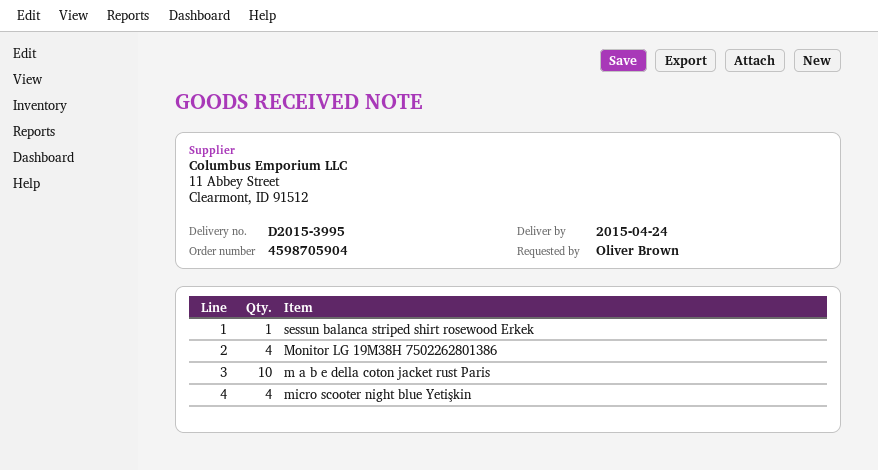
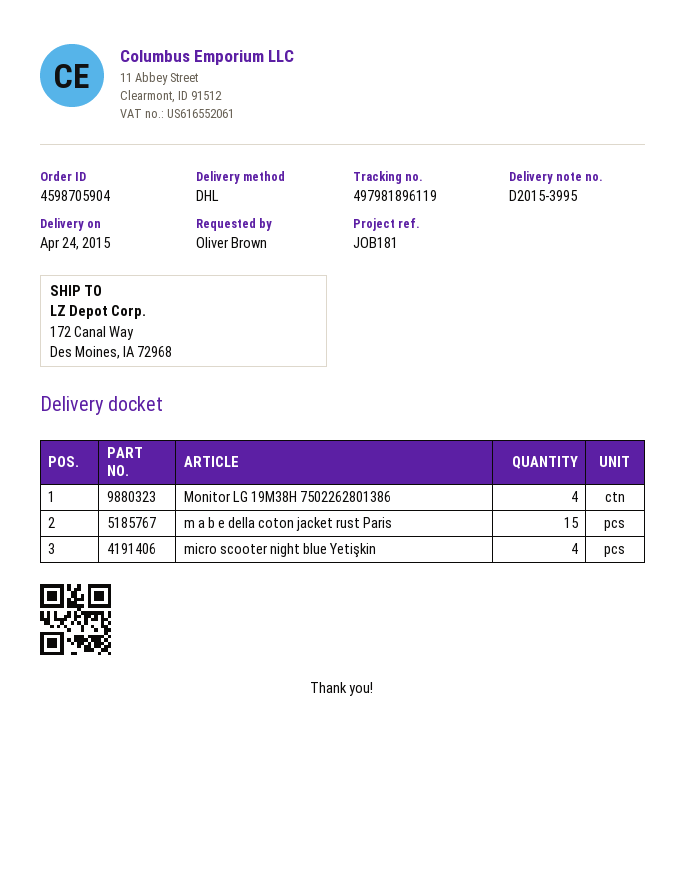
sessun balanca striped shirt rosewood Erkek: 1 -> none
m a b e della coton jacket rust Paris: 10 -> 15

